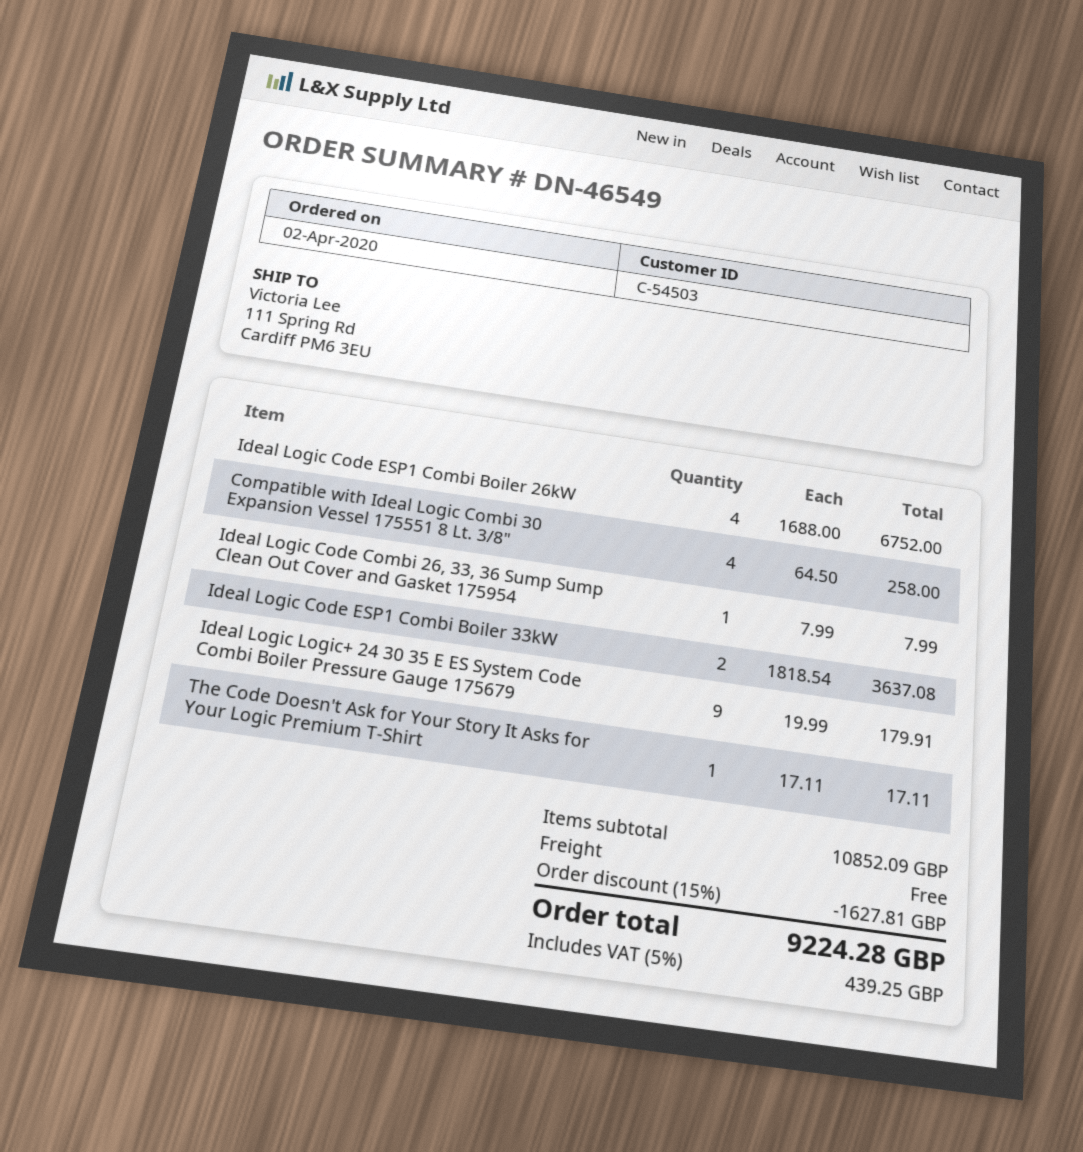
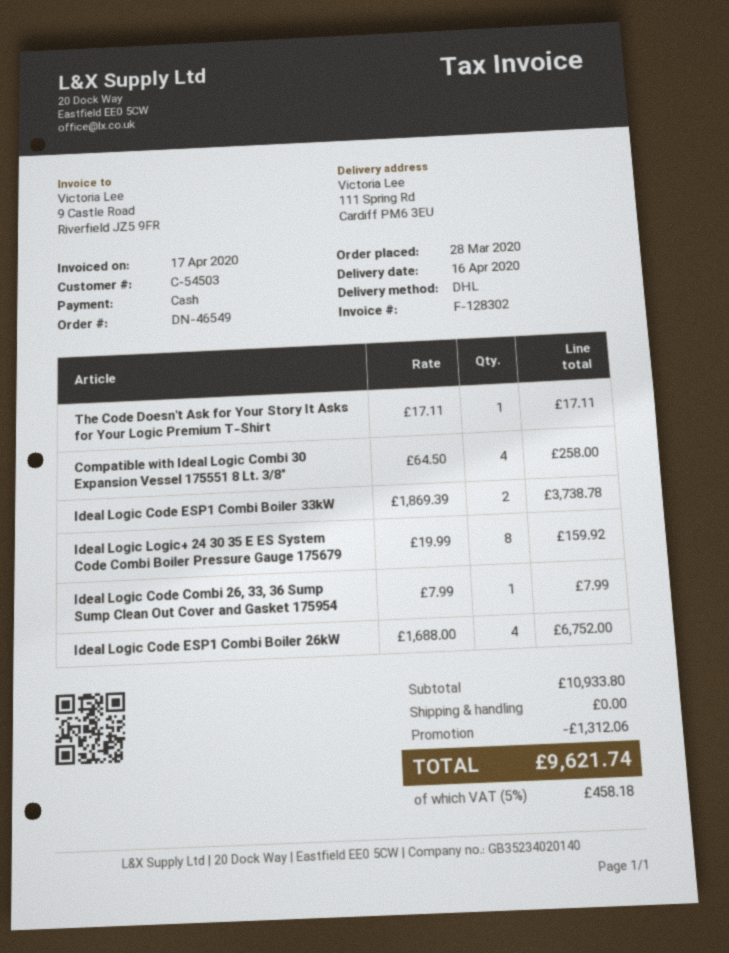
order date: 2020-04-02 -> 2020-03-28
Ideal Logic Code ESP1 Combi Boiler 33kW: 2 x 1818.54 = 3637.08 -> 2 x 1869.39 = 3738.78
Ideal Logic Logic+ 24 30 35 E ES System Code Combi Boiler Pressure Gauge 175679: 9 x 19.99 = 179.91 -> 8 x 19.99 = 159.92
subtotal: 10852.09 -> 10933.80
discount: 1627.81 -> 1312.06
tax: 5% = 439.25 -> 5% = 458.18
total: 9224.28 -> 9621.74

